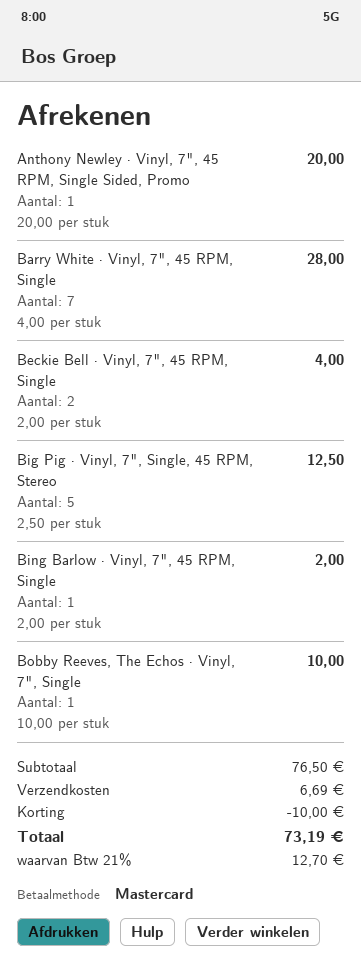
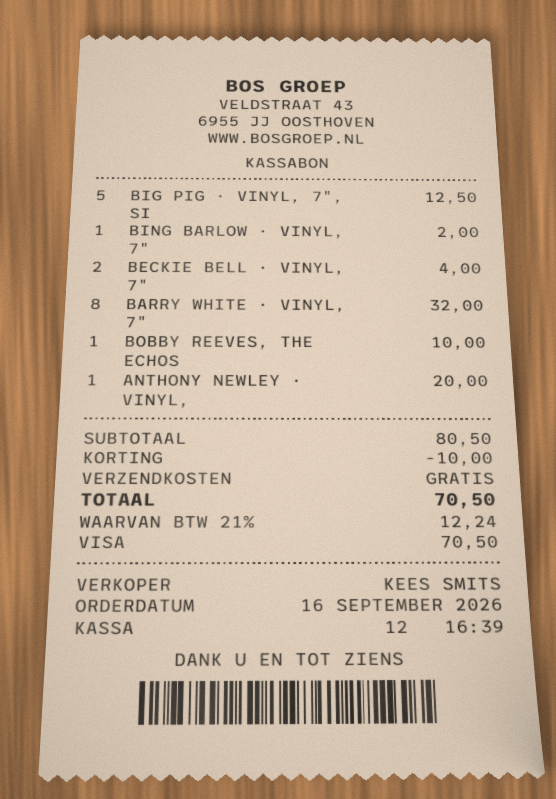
payment method: Mastercard -> Visa
Barry White · Vinyl, 7", 45 RPM, Single: 7 for 28.00 -> 8 for 32.00
subtotal: 76.50 -> 80.50
shipping: 6.69 -> 0.00
tax: 21% = 12.70 -> 21% = 12.24
total: 73.19 -> 70.50

